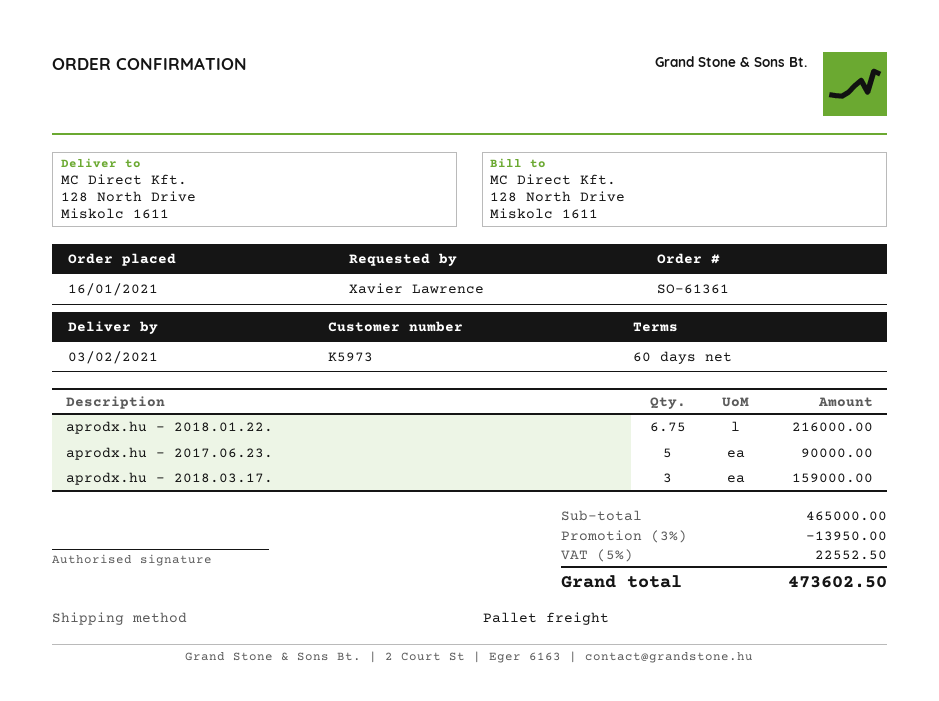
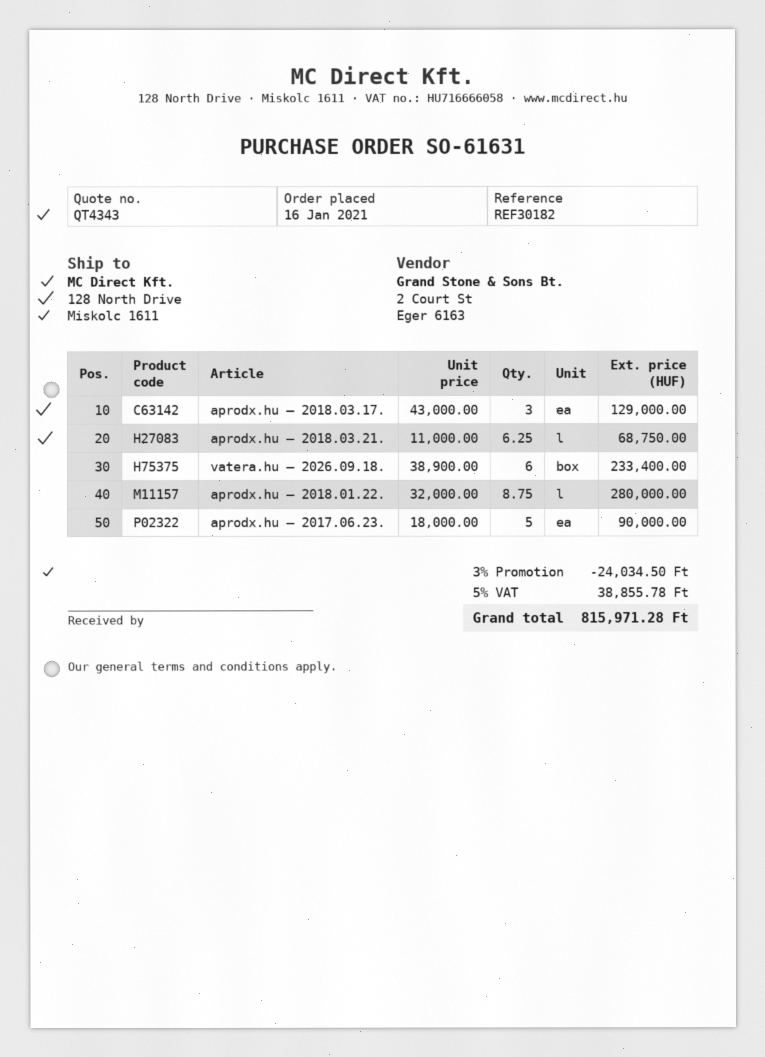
order number: SO-61361 -> SO-61631
aprodx.hu – 2018.01.22.: 6.75 for 216000.00 -> 8.75 for 280000.00
aprodx.hu – 2018.03.17.: 3 for 159000.00 -> 3 for 129000.00
aprodx.hu – 2018.03.21.: none -> 6.25 for 68750.00
vatera.hu – 2026.09.18.: none -> 6 for 233400.00
discount: 3% = 13950.00 -> 3% = 24034.50
tax: 5% = 22552.50 -> 5% = 38855.78
total: 473602.50 -> 815971.28

